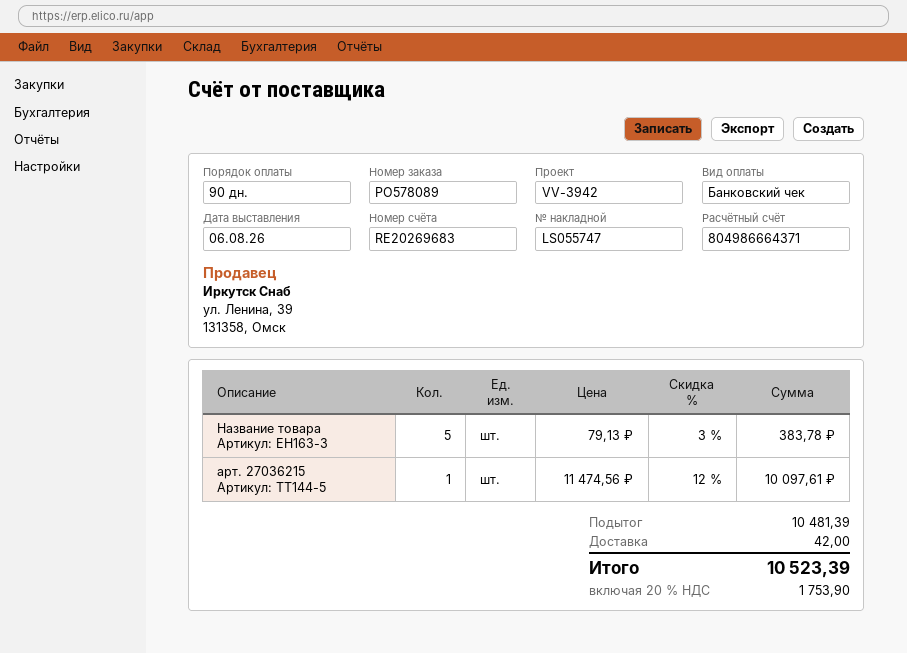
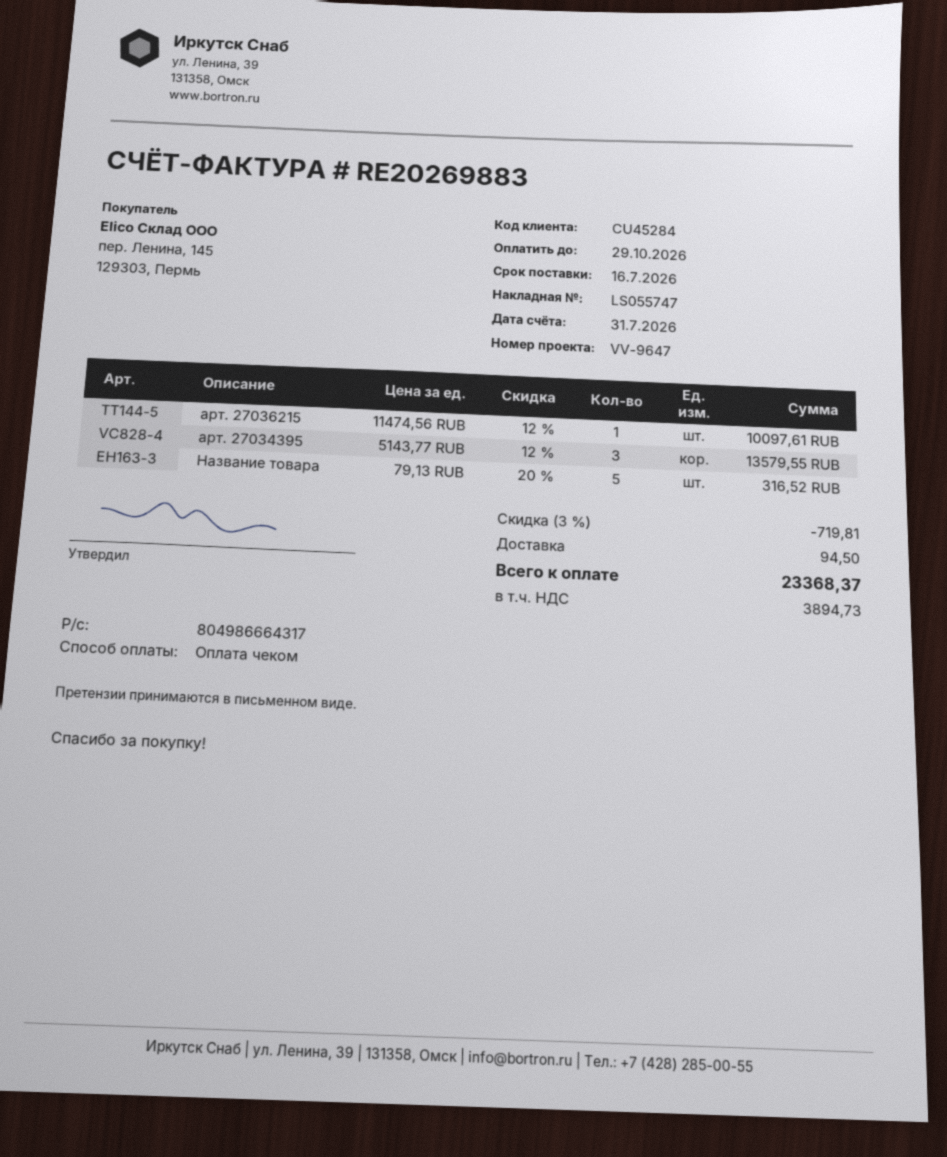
invoice number: RE20269683 -> RE20269883
invoice date: 2026-08-06 -> 2026-07-31
reference: VV-3942 -> VV-9647
bank account: 804986664371 -> 804986664317
Название товара: 5 x 79.13 - 3% = 383.78 -> 5 x 79.13 - 20% = 316.52
арт. 27034395: none -> 3 x 5143.77 - 12% = 13579.55
discount: none -> 3% = 719.81
shipping: 42.00 -> 94.50
tax: 1753.90 -> 3894.73
total: 10523.39 -> 23368.37

